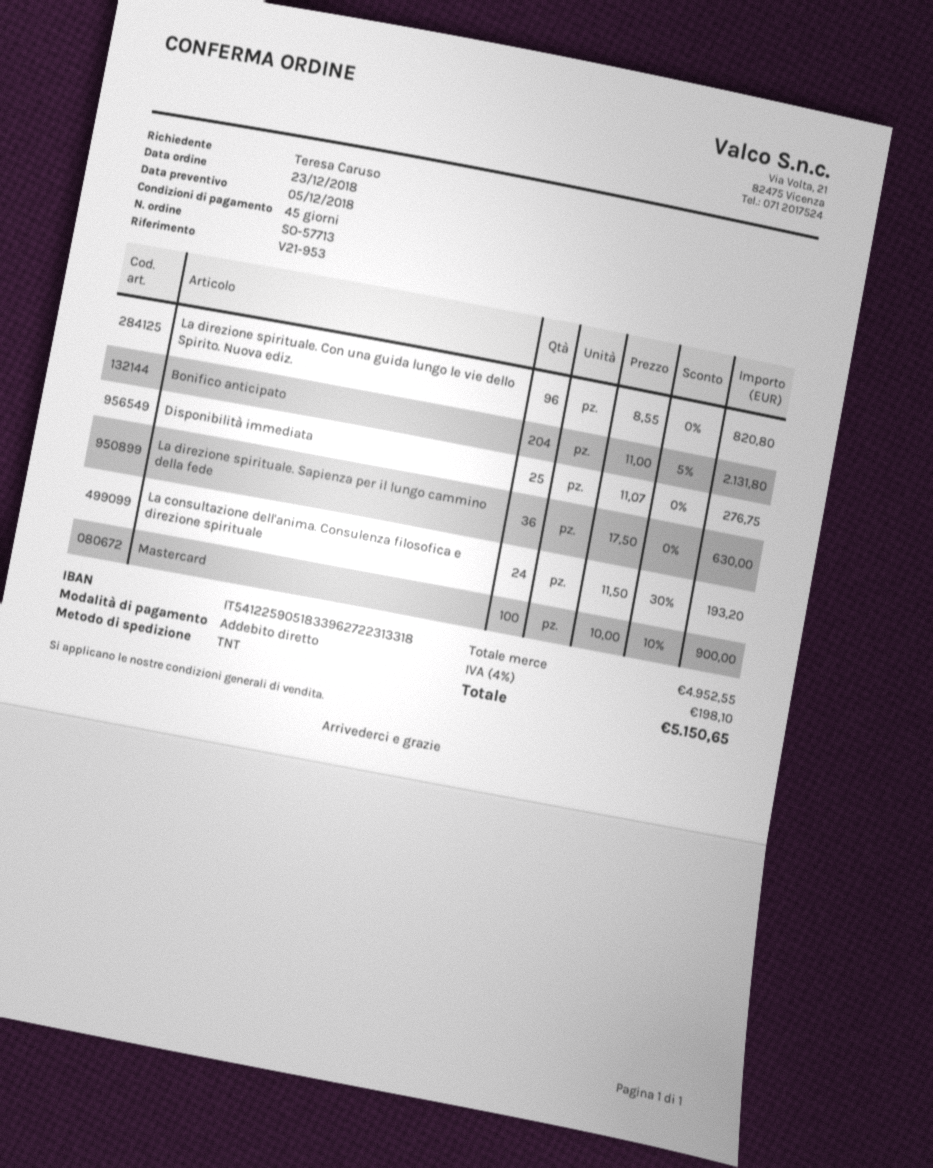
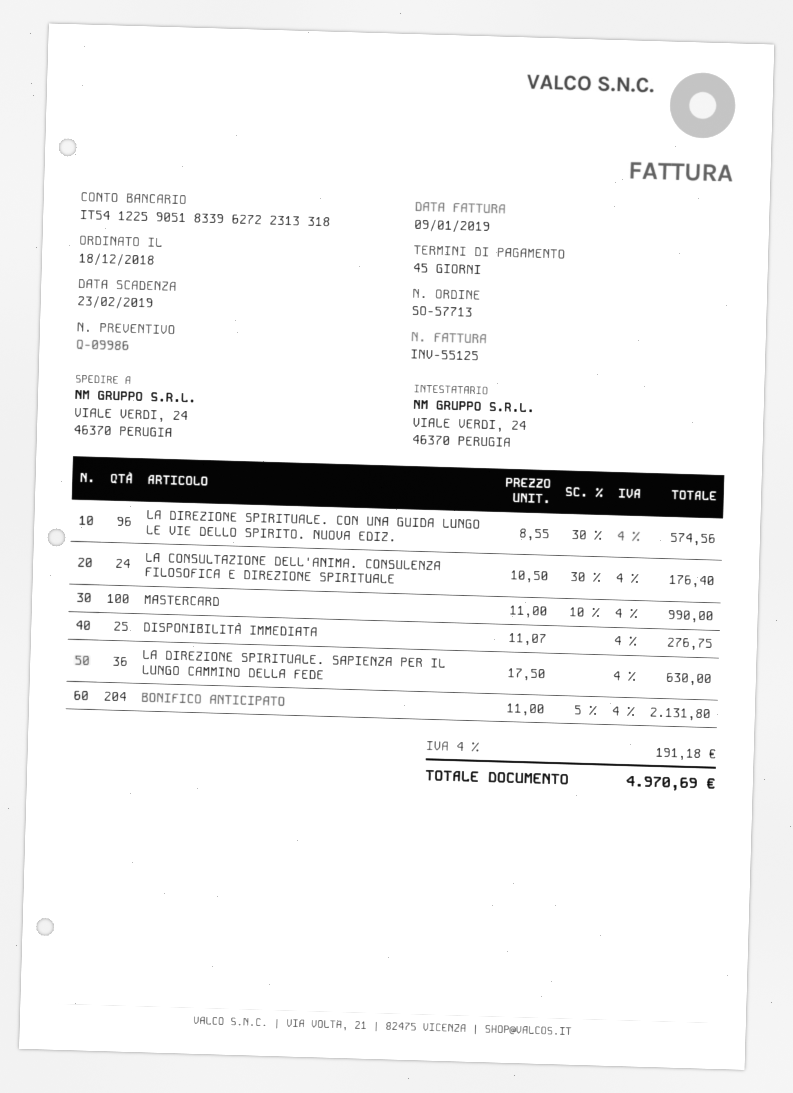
order date: 2018-12-23 -> 2018-12-18
La direzione spirituale. Con una guida lungo le vie dello Spirito. Nuova ediz.: 96 x 8.55 = 820.80 -> 96 x 8.55 - 30% = 574.56
La consultazione dell'anima. Consulenza filosofica e direzione spirituale: 24 x 11.50 - 30% = 193.20 -> 24 x 10.50 - 30% = 176.40
Mastercard: 100 x 10.00 - 10% = 900.00 -> 100 x 11.00 - 10% = 990.00
tax: 4% = 198.10 -> 4% = 191.18
total: 5150.65 -> 4970.69

